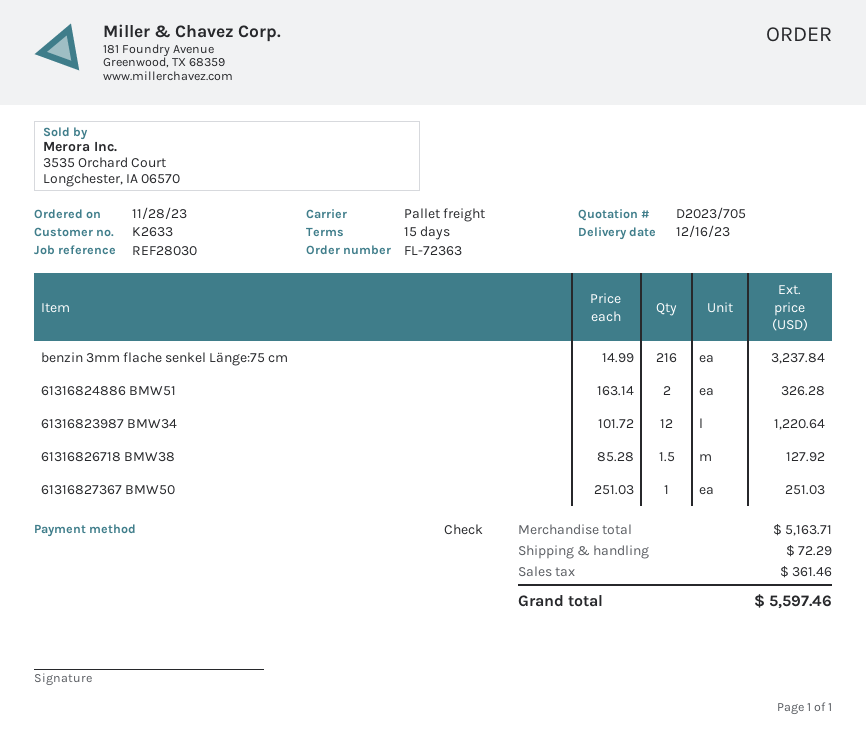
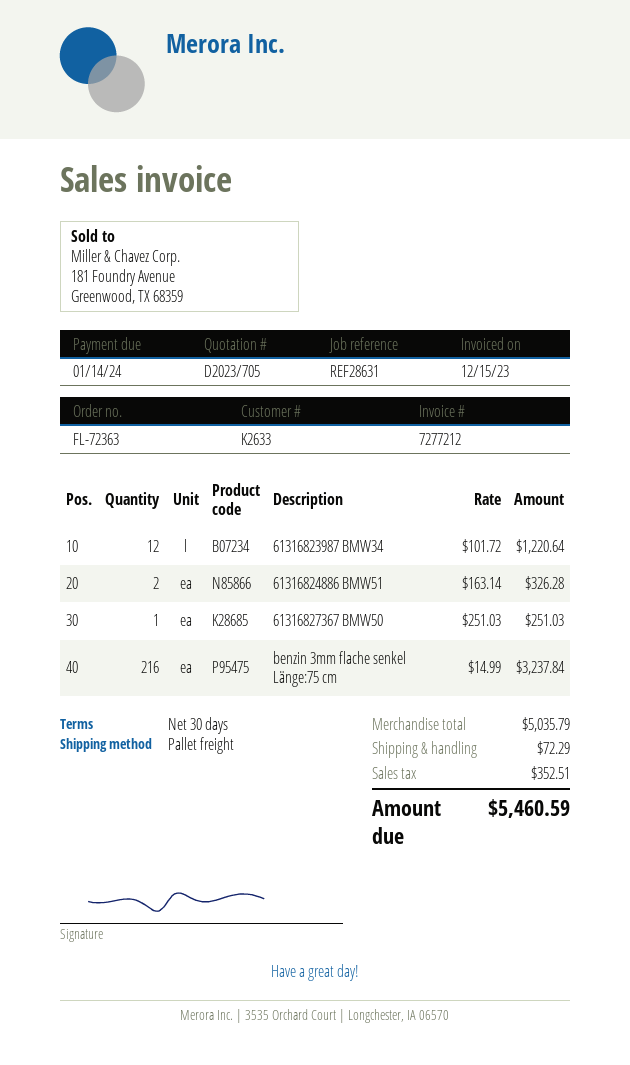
payment terms: 15 days -> 30 days
reference: REF28030 -> REF28631
61316826718 BMW38: 1.5 x 85.28 = 127.92 -> none
subtotal: 5163.71 -> 5035.79
tax: 361.46 -> 352.51
total: 5597.46 -> 5460.59

